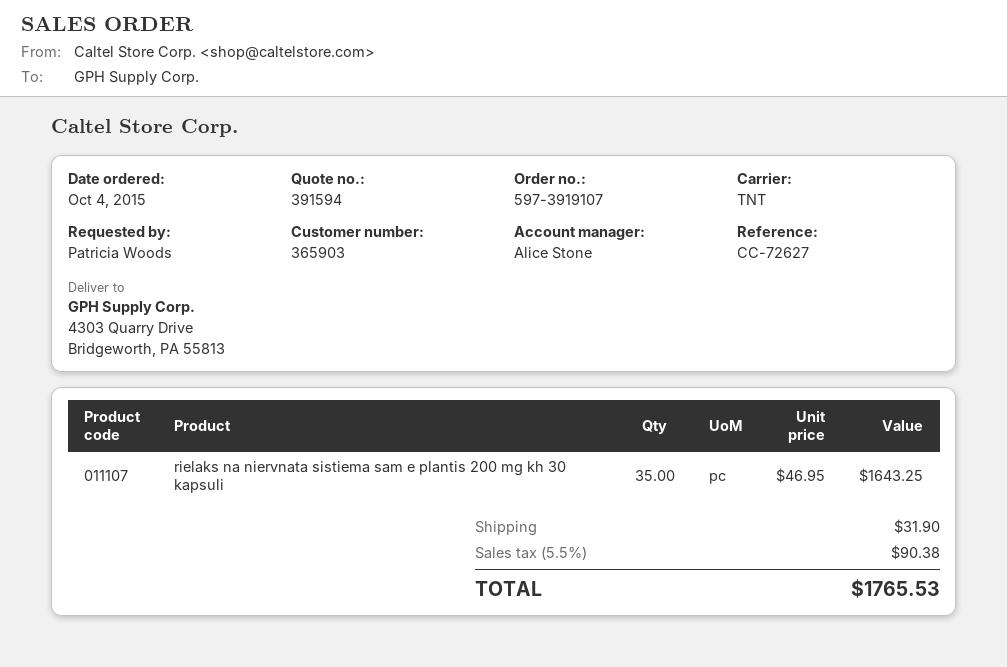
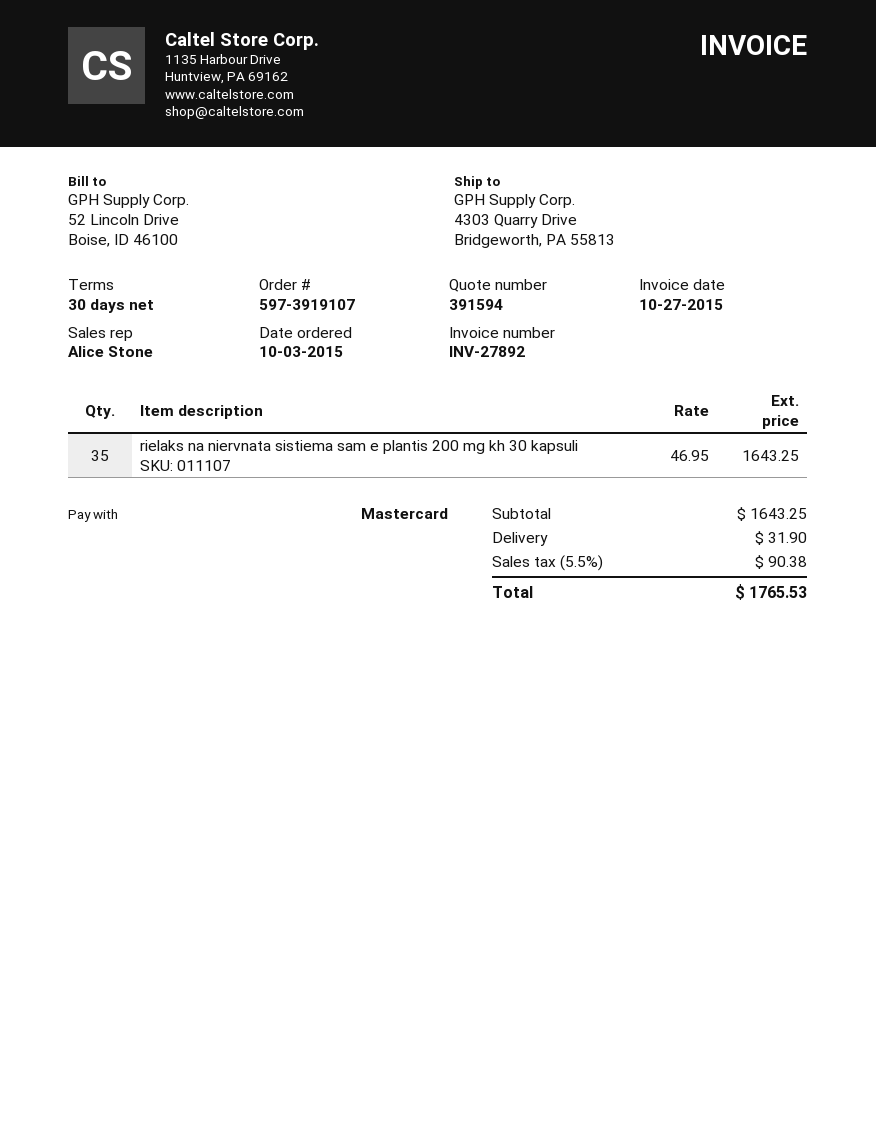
order date: 2015-10-04 -> 2015-10-03

